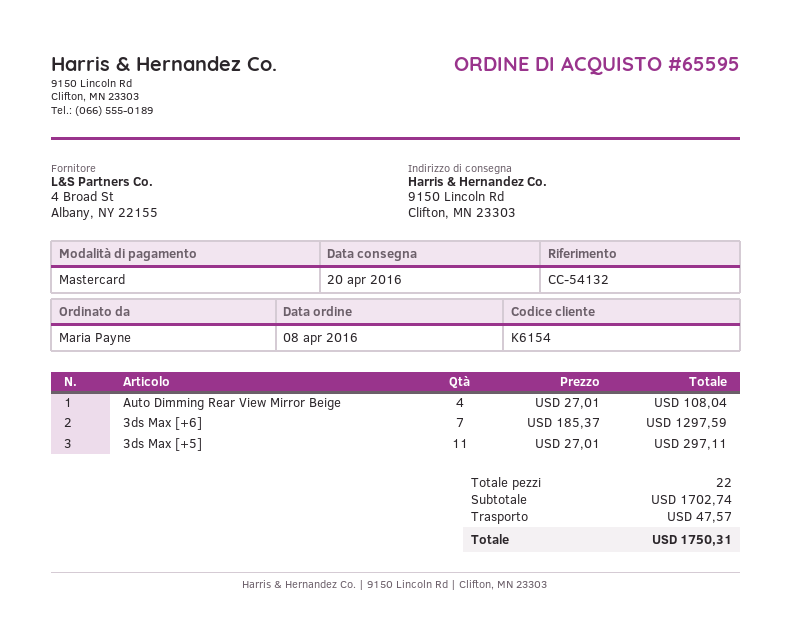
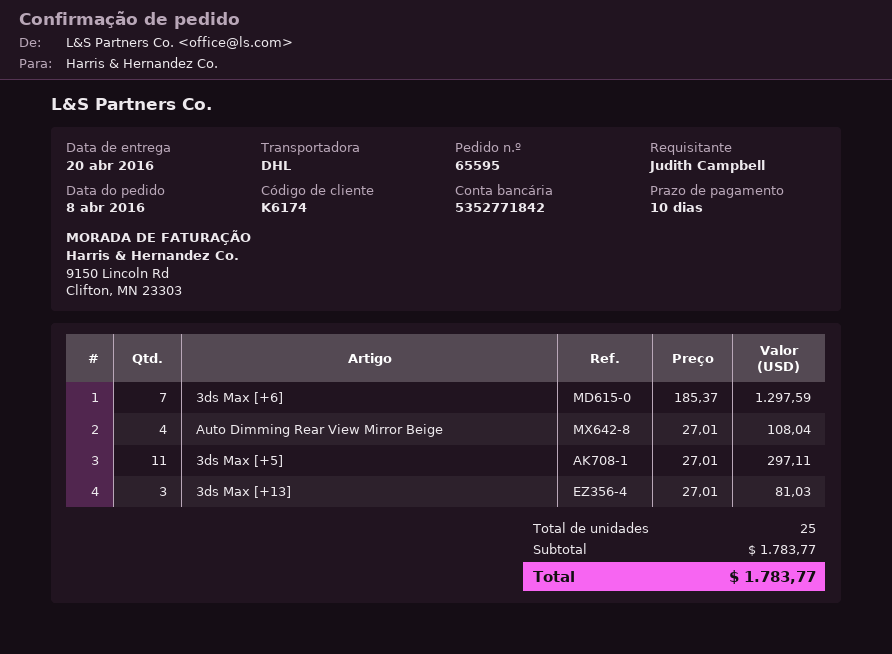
customer number: K6154 -> K6174
ordered by: Maria Payne -> Judith Campbell
3ds Max [+13]: none -> 3 x 27.01 = 81.03
total quantity: 22 -> 25
subtotal: 1702.74 -> 1783.77
shipping: 47.57 -> none
total: 1750.31 -> 1783.77

